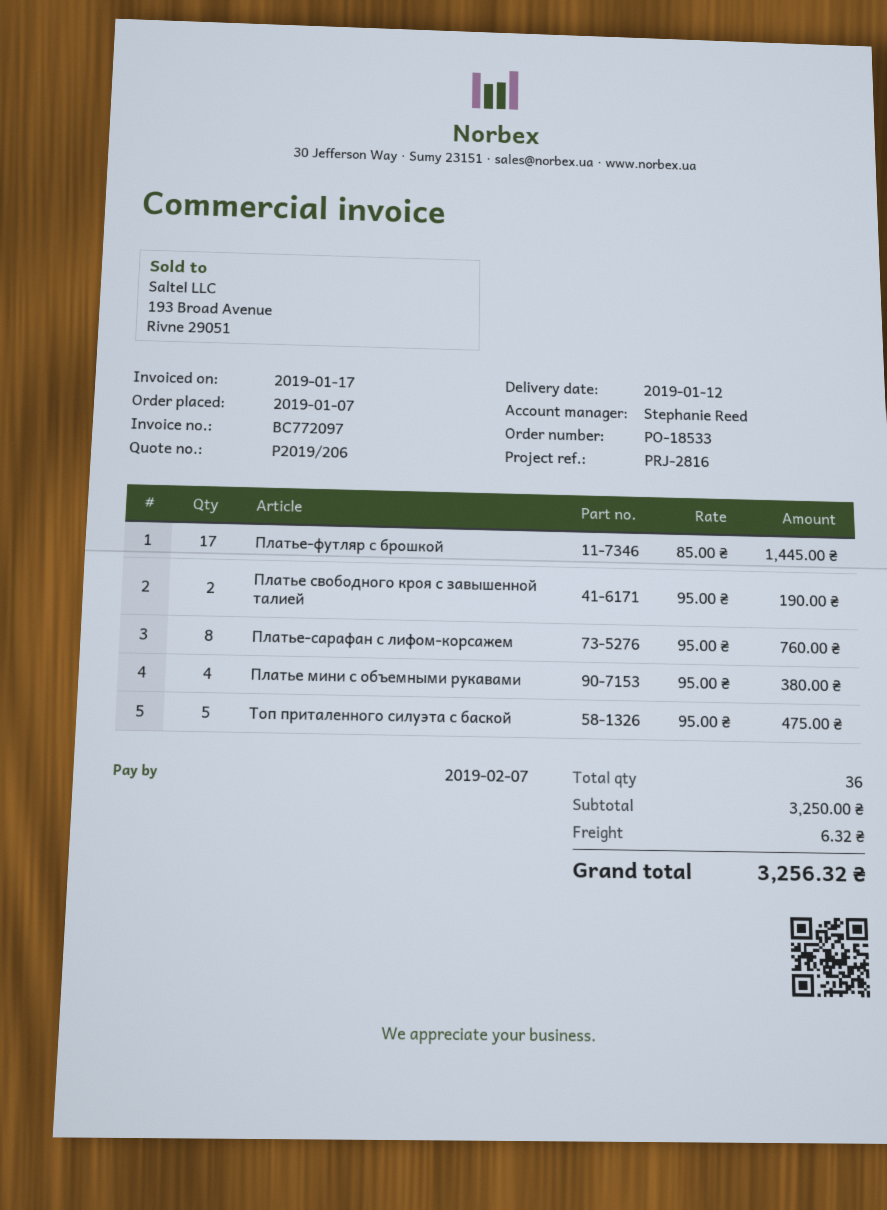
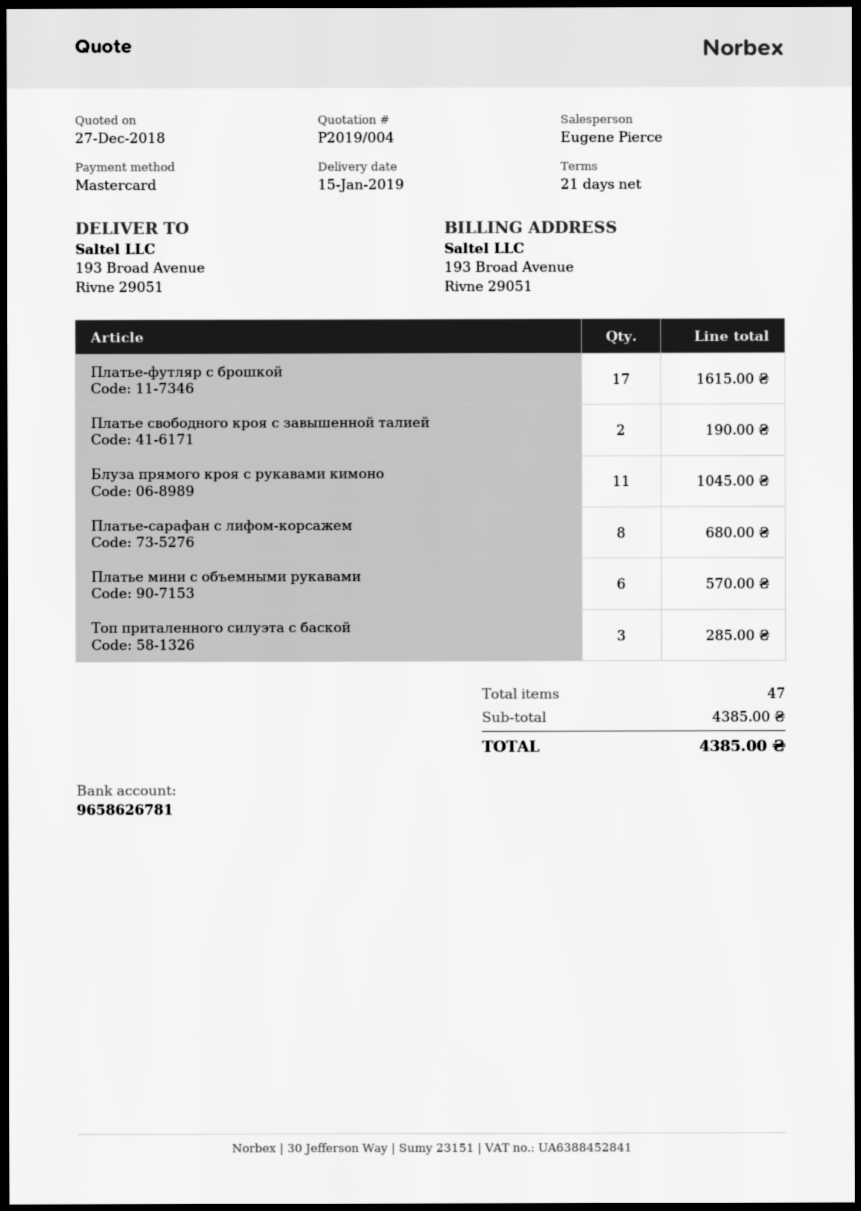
quote number: P2019/206 -> P2019/004
delivery date: 2019-01-12 -> 2019-01-15
sales rep: Stephanie Reed -> Eugene Pierce
Платье-футляр с брошкой: 17 for 1445.00 -> 17 for 1615.00
Платье-сарафан с лифом-корсажем: 8 for 760.00 -> 8 for 680.00
Платье мини с объемными рукавами: 4 for 380.00 -> 6 for 570.00
Топ приталенного силуэта с баской: 5 for 475.00 -> 3 for 285.00
Блуза прямого кроя с рукавами кимоно: none -> 11 for 1045.00
total quantity: 36 -> 47
subtotal: 3250.00 -> 4385.00
shipping: 6.32 -> none
total: 3256.32 -> 4385.00

